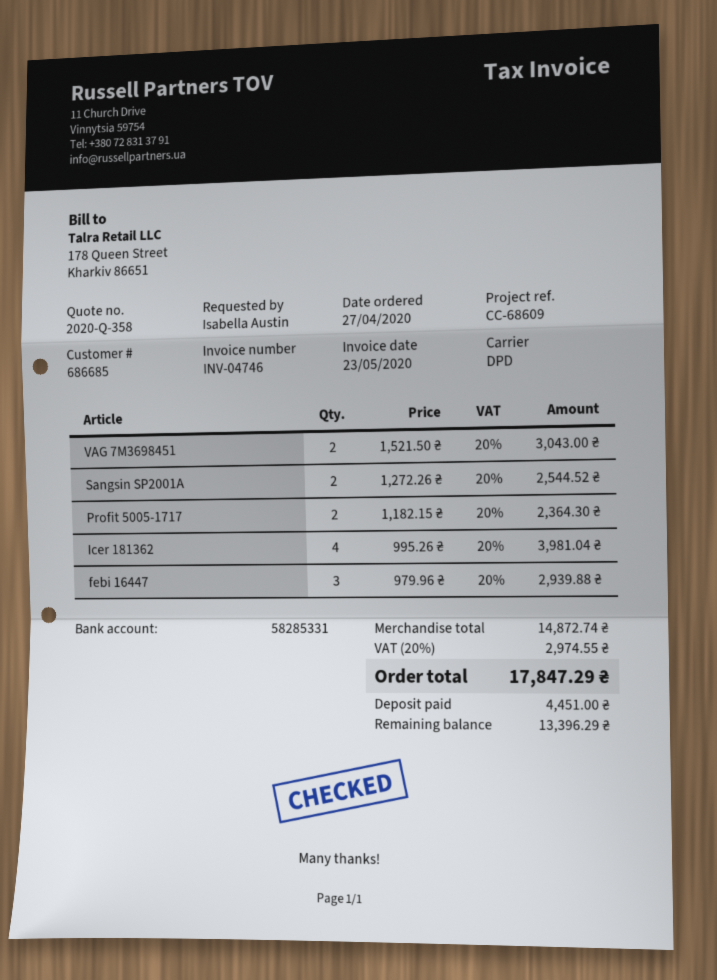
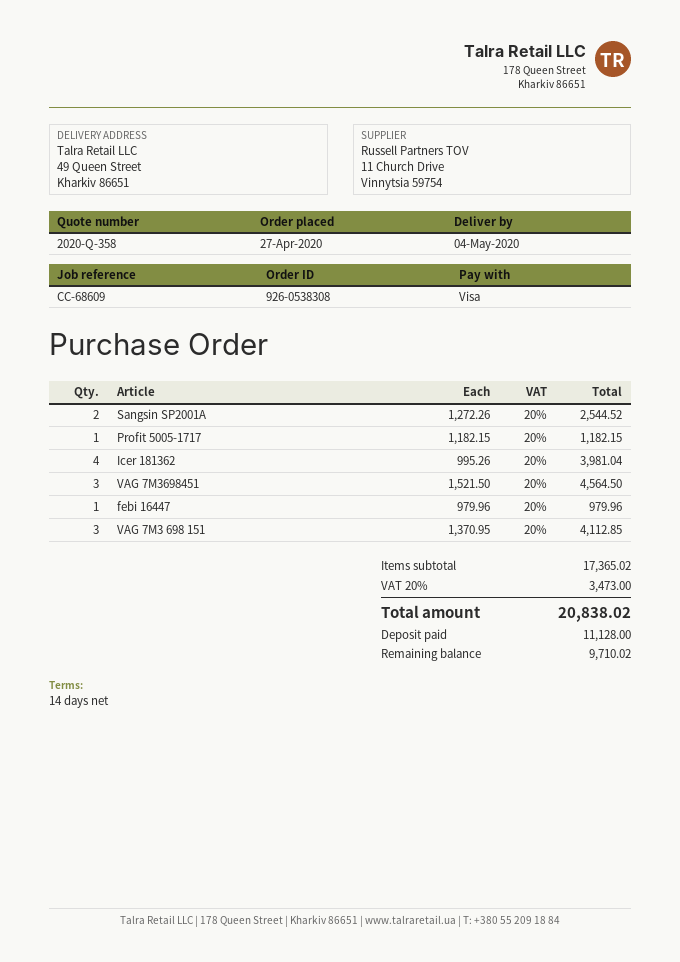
VAG 7M3698451: 2 x 1521.50 = 3043.00 -> 3 x 1521.50 = 4564.50
Profit 5005-1717: 2 x 1182.15 = 2364.30 -> 1 x 1182.15 = 1182.15
febi 16447: 3 x 979.96 = 2939.88 -> 1 x 979.96 = 979.96
VAG 7M3 698 151: none -> 3 x 1370.95 = 4112.85
subtotal: 14872.74 -> 17365.02
tax: 20% = 2974.55 -> 20% = 3473.00
total: 17847.29 -> 20838.02
deposit: 4451.00 -> 11128.00
balance: 13396.29 -> 9710.02

